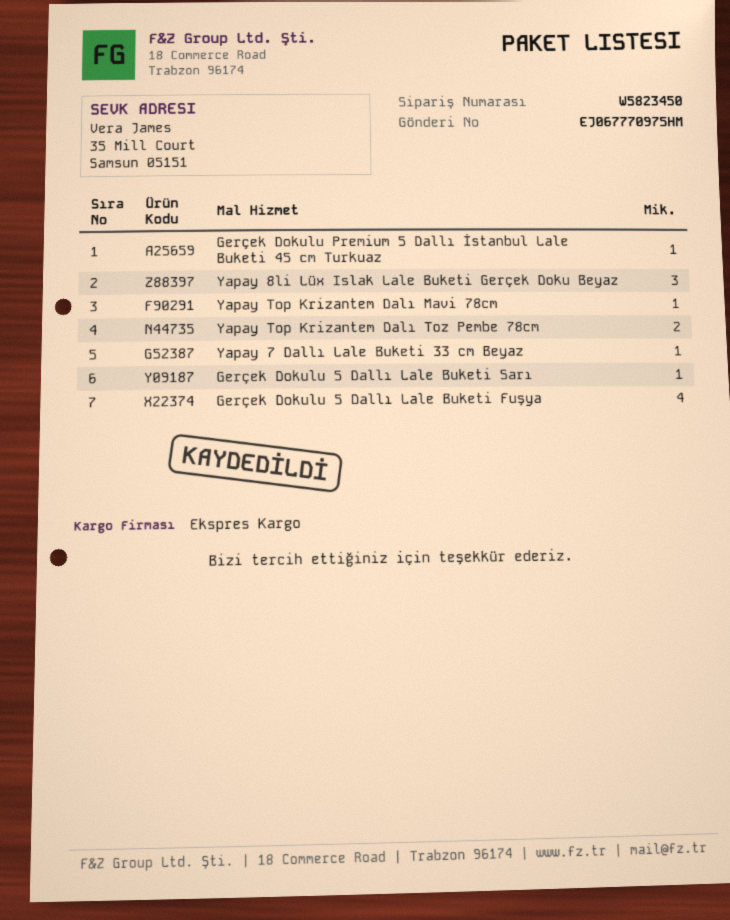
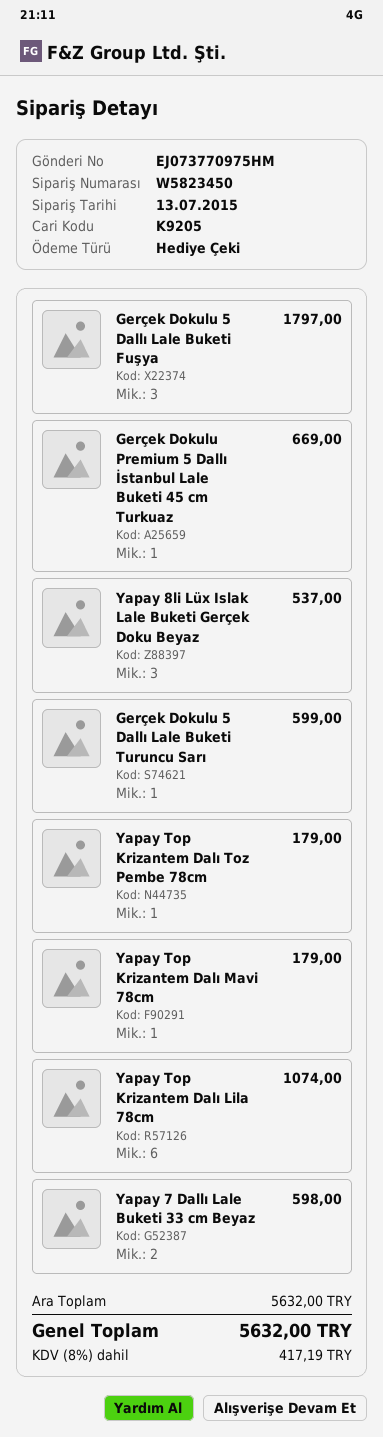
tracking number: EJ067770975HM -> EJ073770975HM
Yapay Top Krizantem Dalı Toz Pembe 78cm: 2 -> 1
Yapay 7 Dallı Lale Buketi 33 cm Beyaz: 1 -> 2
Gerçek Dokulu 5 Dallı Lale Buketi Sarı: 1 -> none
Gerçek Dokulu 5 Dallı Lale Buketi Fuşya: 4 -> 3
Gerçek Dokulu 5 Dallı Lale Buketi Turuncu Sarı: none -> 1
Yapay Top Krizantem Dalı Lila 78cm: none -> 6

